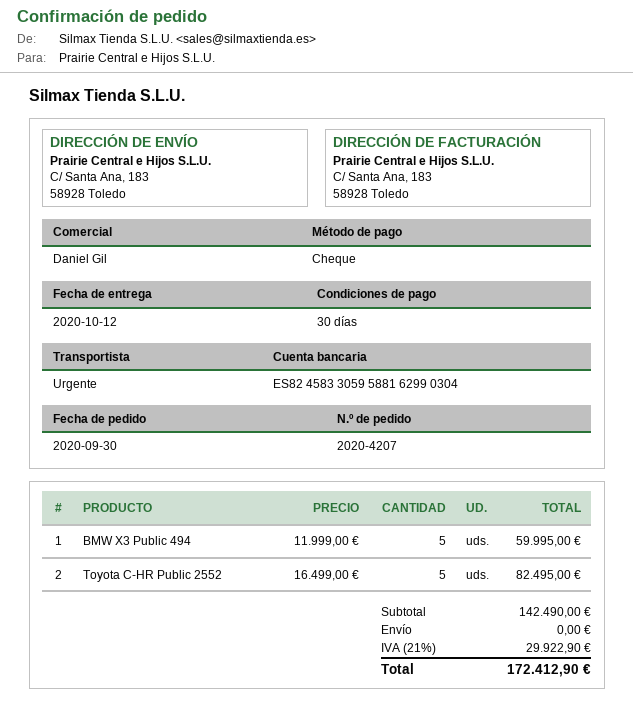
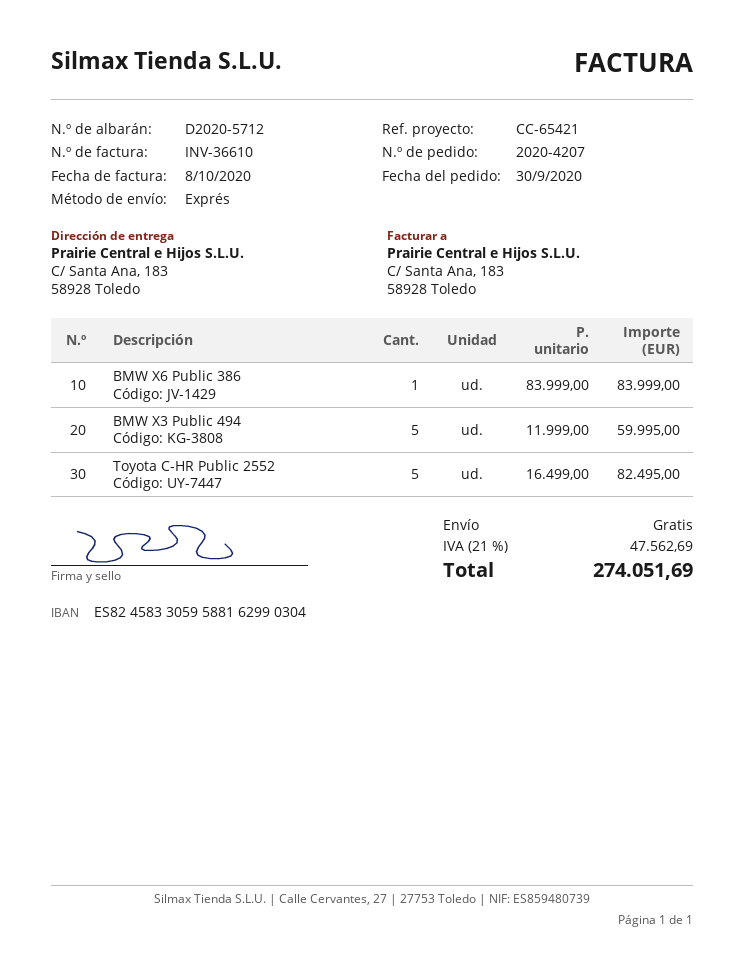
BMW X6 Public 386: none -> 1 x 83999.00 = 83999.00
tax: 21% = 29922.90 -> 21% = 47562.69
total: 172412.90 -> 274051.69

